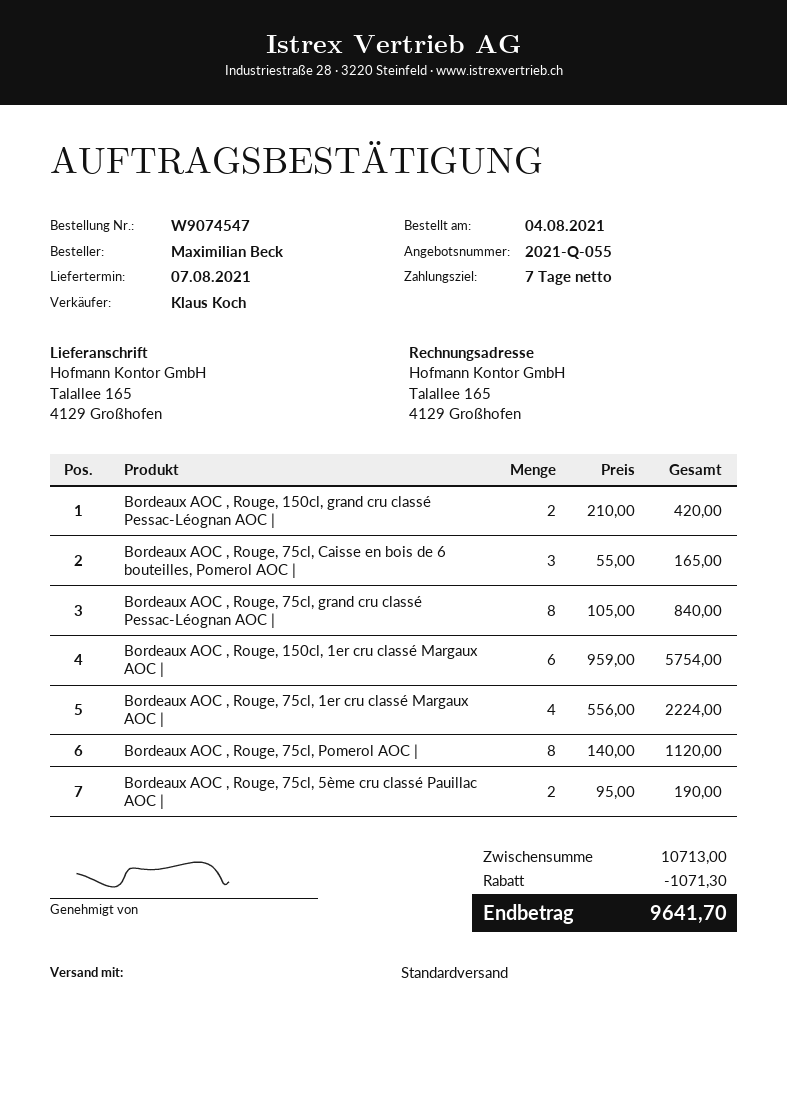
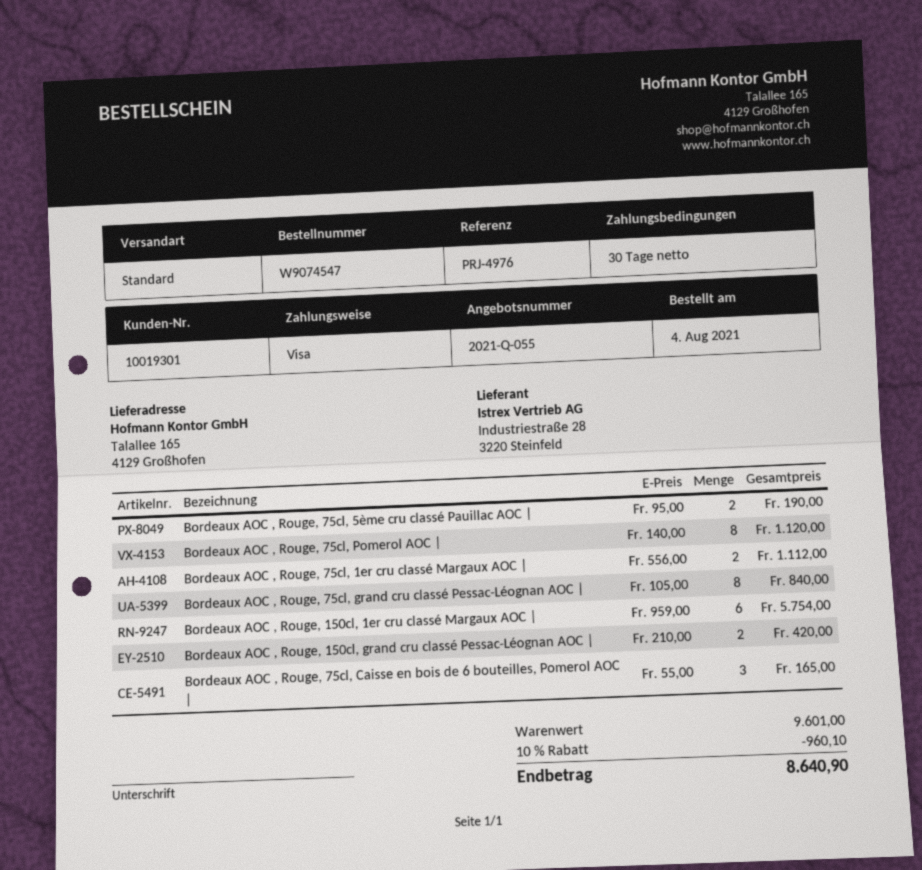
payment terms: 7 days -> 30 days
Bordeaux AOC , Rouge, 75cl, 1er cru classé Margaux AOC |: 4 x 556.00 = 2224.00 -> 2 x 556.00 = 1112.00
subtotal: 10713.00 -> 9601.00
discount: 1071.30 -> 960.10
total: 9641.70 -> 8640.90

